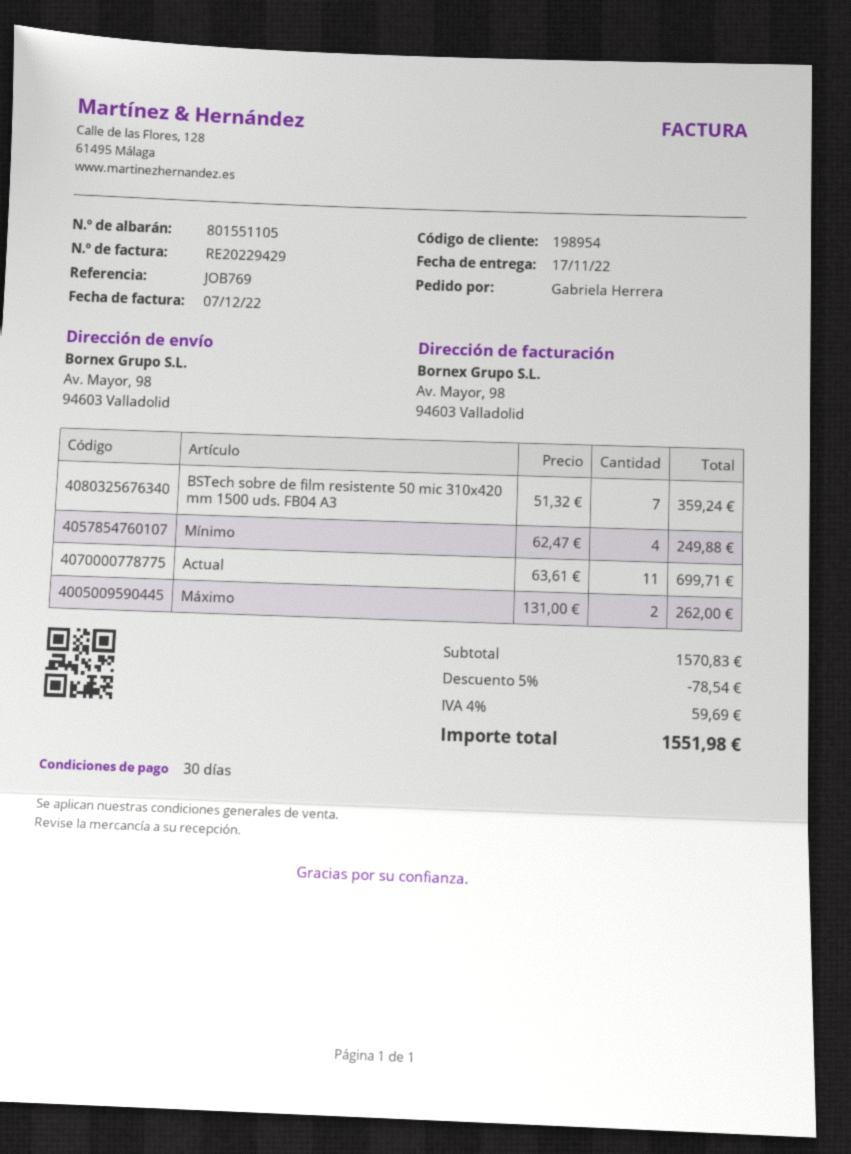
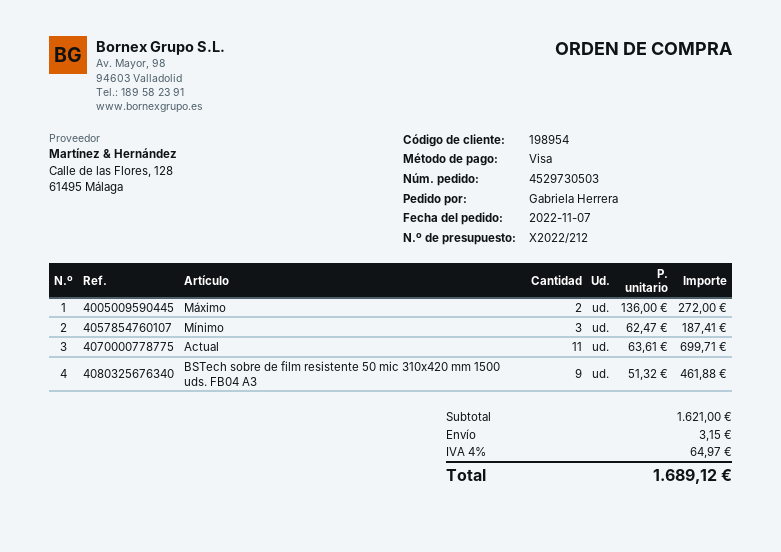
BSTech sobre de film resistente 50 mic 310x420 mm 1500 uds. FB04 A3: 7 x 51.32 = 359.24 -> 9 x 51.32 = 461.88
Mínimo: 4 x 62.47 = 249.88 -> 3 x 62.47 = 187.41
Máximo: 2 x 131.00 = 262.00 -> 2 x 136.00 = 272.00
subtotal: 1570.83 -> 1621.00
discount: 5% = 78.54 -> none
shipping: none -> 3.15
tax: 4% = 59.69 -> 4% = 64.97
total: 1551.98 -> 1689.12

